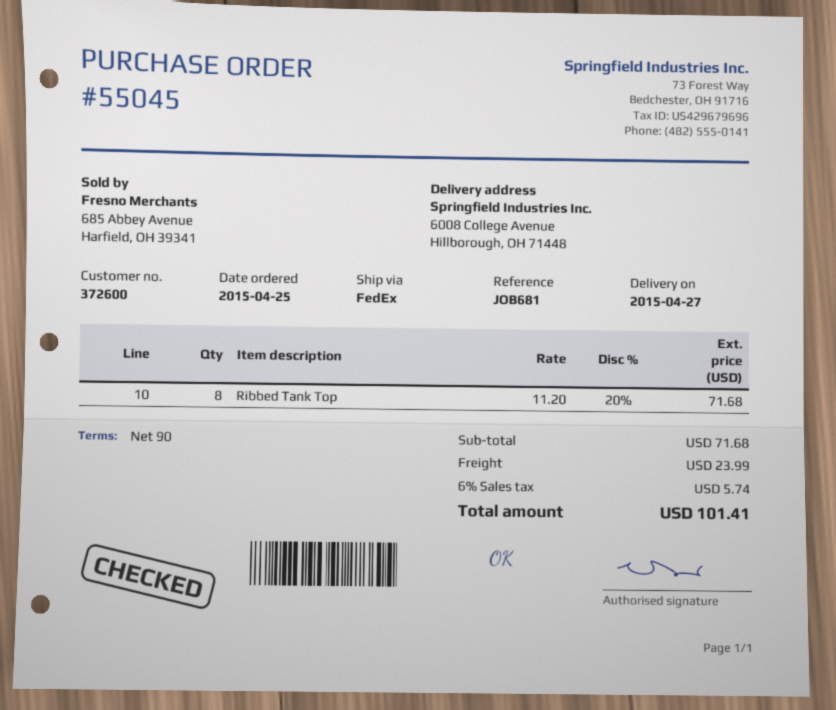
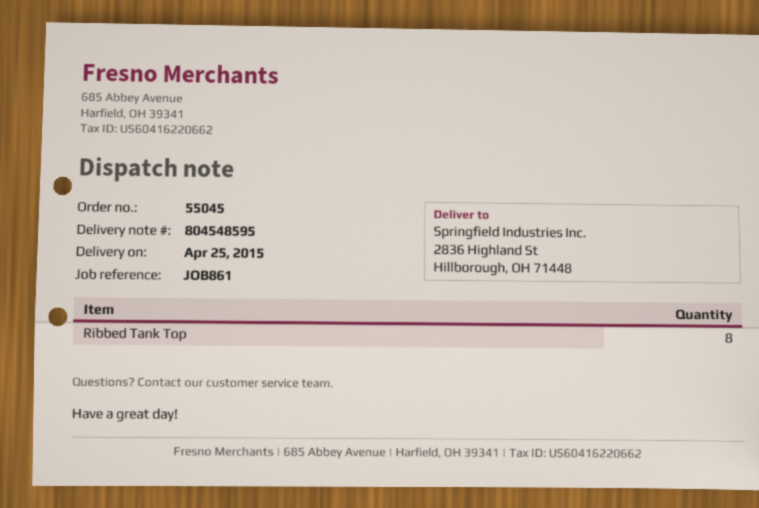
delivery date: 2015-04-27 -> 2015-04-25
reference: JOB681 -> JOB861
ship to: 6008 College Avenue, Hillborough, OH 71448 -> 2836 Highland St, Hillborough, OH 71448

